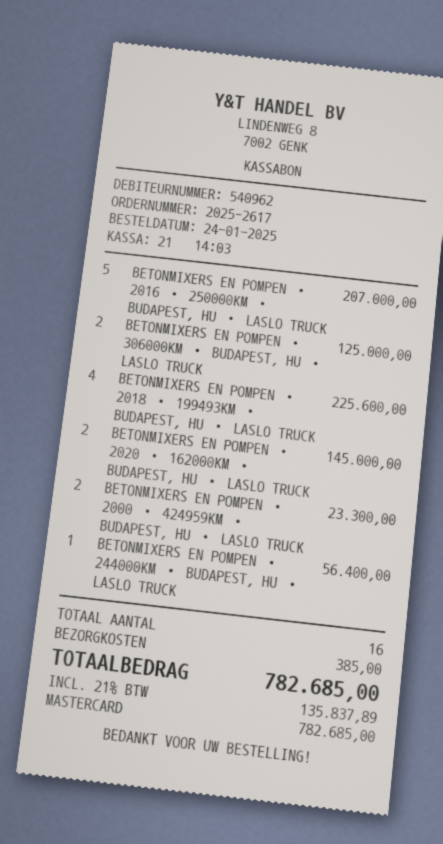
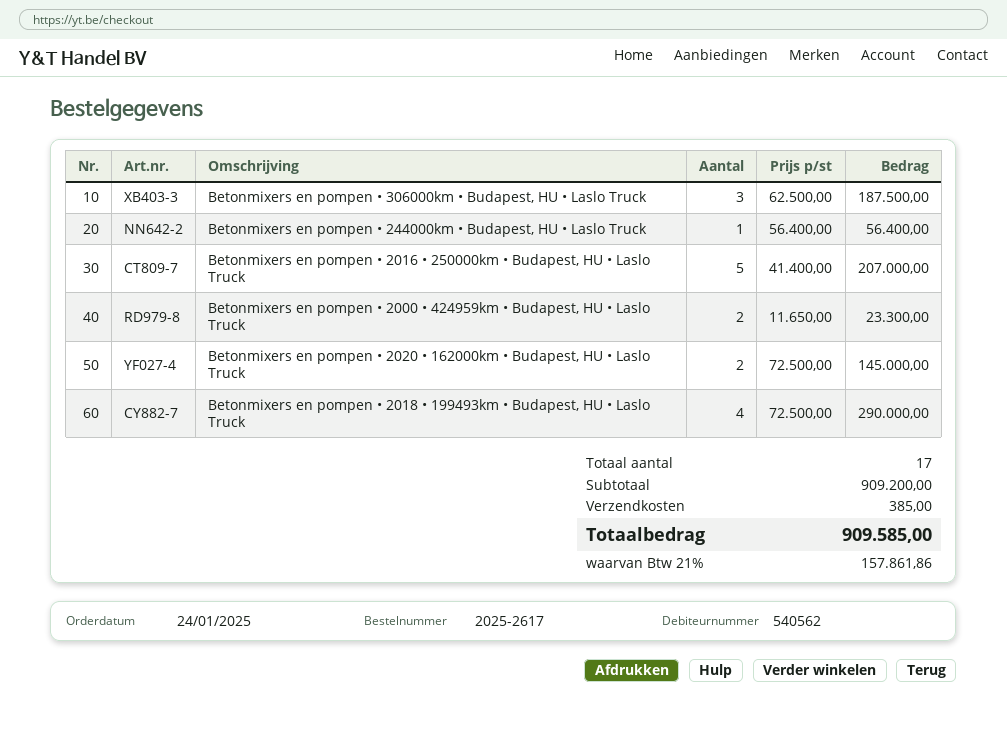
customer number: 540962 -> 540562
BETONMIXERS EN POMPEN • 306000KM • BUDAPEST, HU • LASLO TRUCK: 2 for 125000.00 -> 3 for 187500.00
BETONMIXERS EN POMPEN • 2018 • 199493KM • BUDAPEST, HU • LASLO TRUCK: 4 for 225600.00 -> 4 for 290000.00
total quantity: 16 -> 17
tax: 21% = 135837.89 -> 21% = 157861.86
total: 782685.00 -> 909585.00

